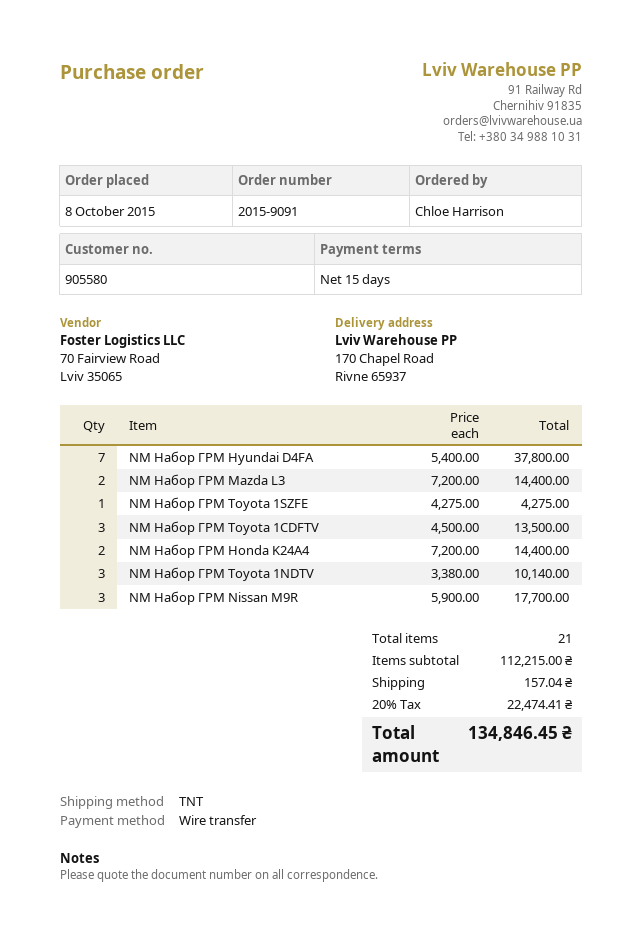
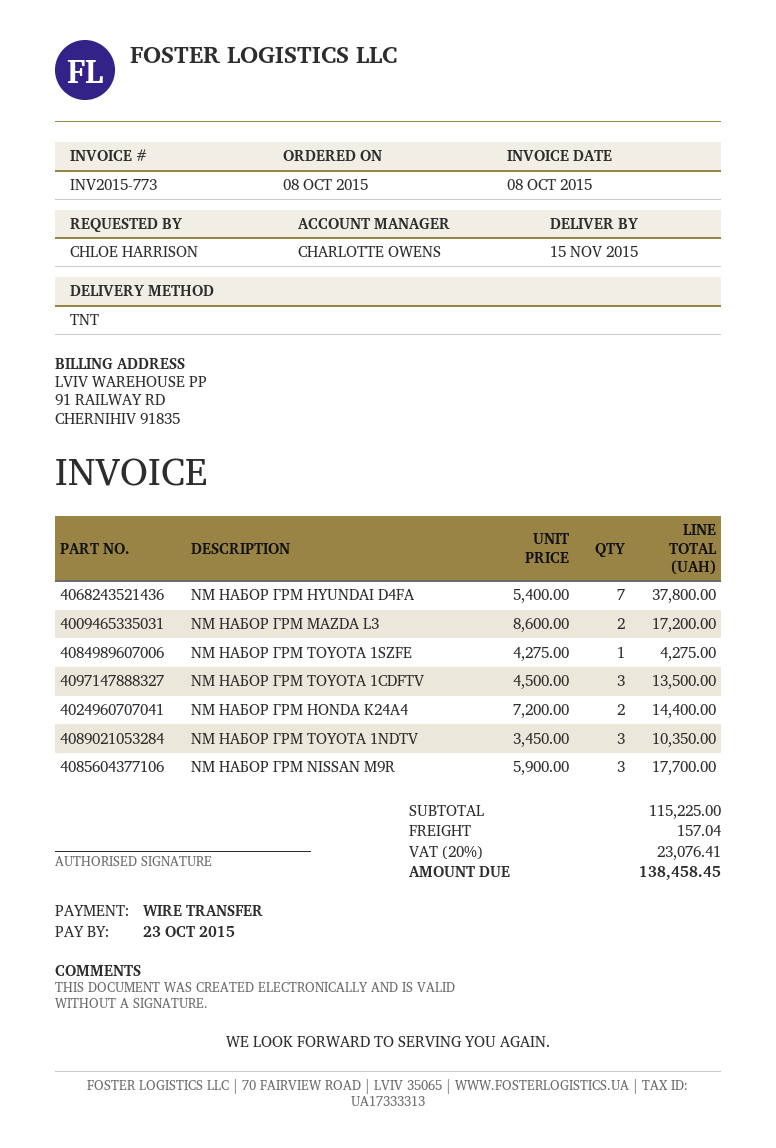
NM Набор ГРМ Mazda L3: 2 x 7200.00 = 14400.00 -> 2 x 8600.00 = 17200.00
NM Набор ГРМ Toyota 1NDTV: 3 x 3380.00 = 10140.00 -> 3 x 3450.00 = 10350.00
subtotal: 112215.00 -> 115225.00
tax: 20% = 22474.41 -> 20% = 23076.41
total: 134846.45 -> 138458.45

